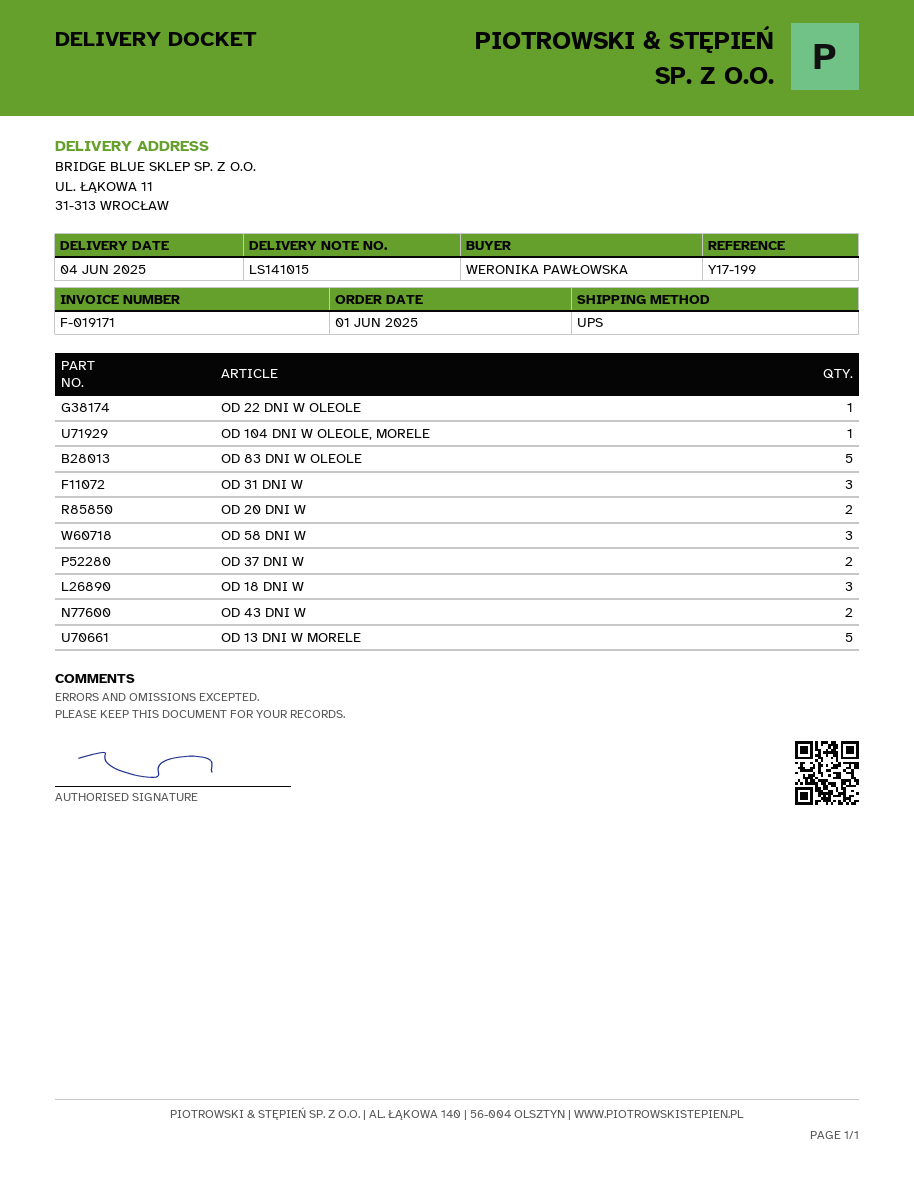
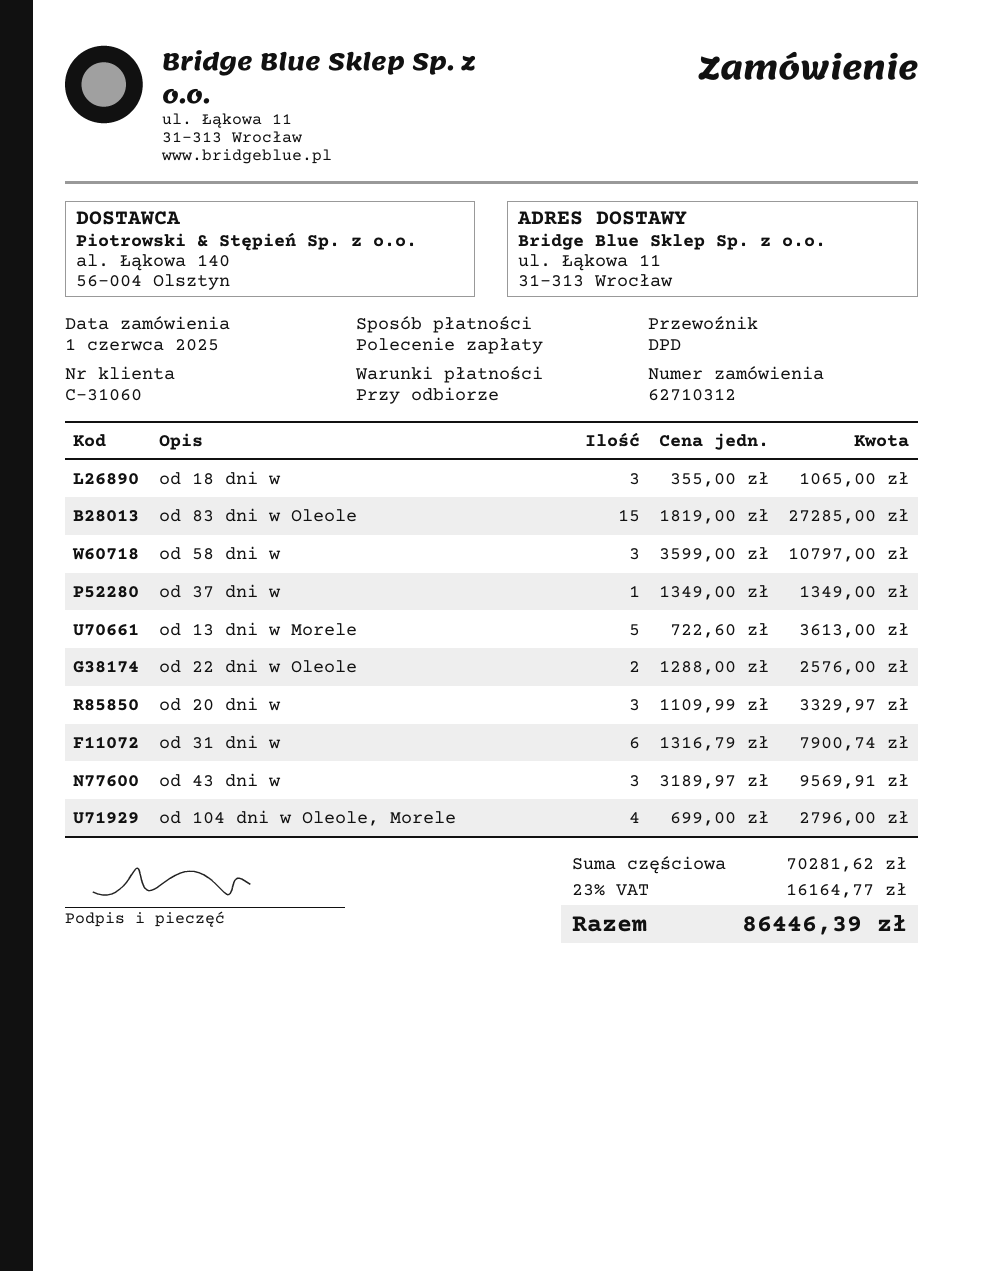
shipping method: UPS -> DPD
OD 22 DNI W OLEOLE: 1 -> 2
OD 104 DNI W OLEOLE, MORELE: 1 -> 4
OD 83 DNI W OLEOLE: 5 -> 15
OD 31 DNI W: 3 -> 6
OD 20 DNI W: 2 -> 3
OD 37 DNI W: 2 -> 1
OD 43 DNI W: 2 -> 3

